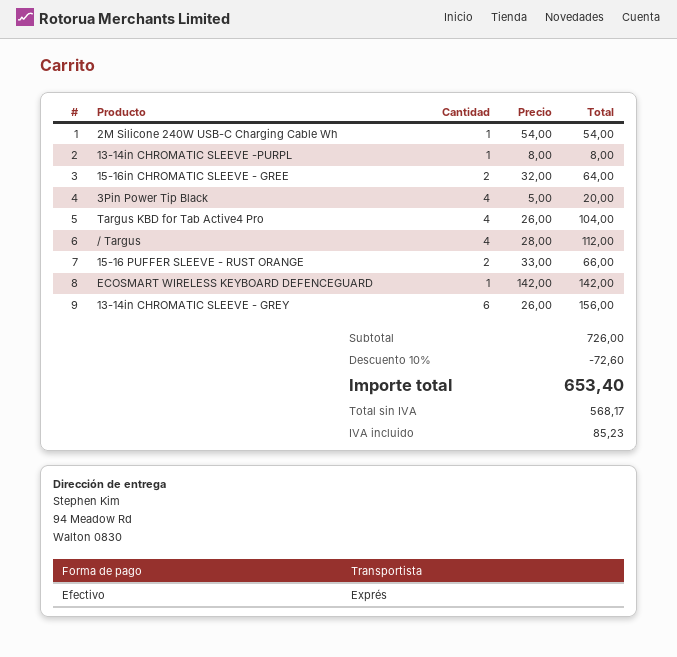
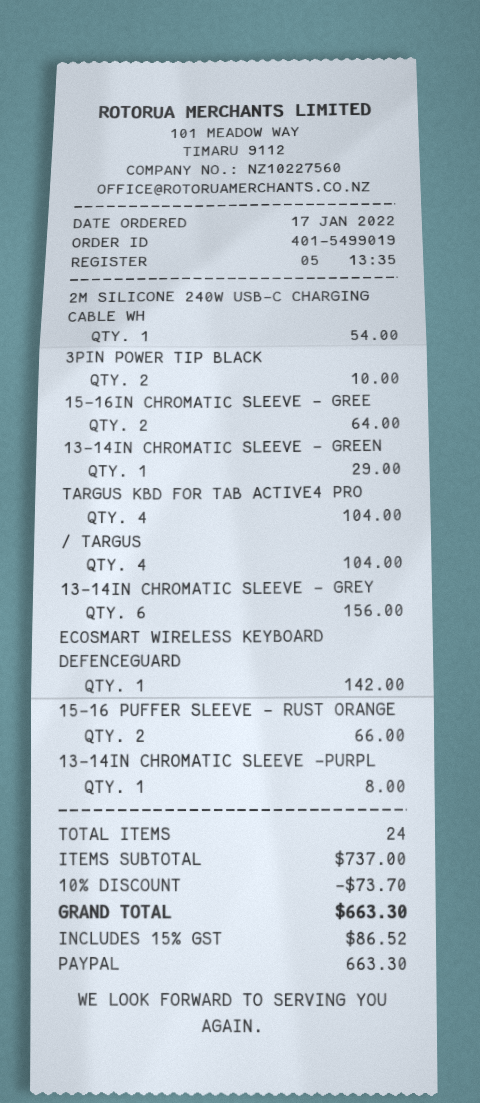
payment method: cash -> PayPal
3Pin Power Tip Black: 4 for 20.00 -> 2 for 10.00
/ Targus: 4 for 112.00 -> 4 for 104.00
13-14IN CHROMATIC SLEEVE - GREEN: none -> 1 for 29.00
subtotal: 726.00 -> 737.00
discount: 10% = 72.60 -> 10% = 73.70
tax: 85.23 -> 86.52
total: 653.40 -> 663.30

